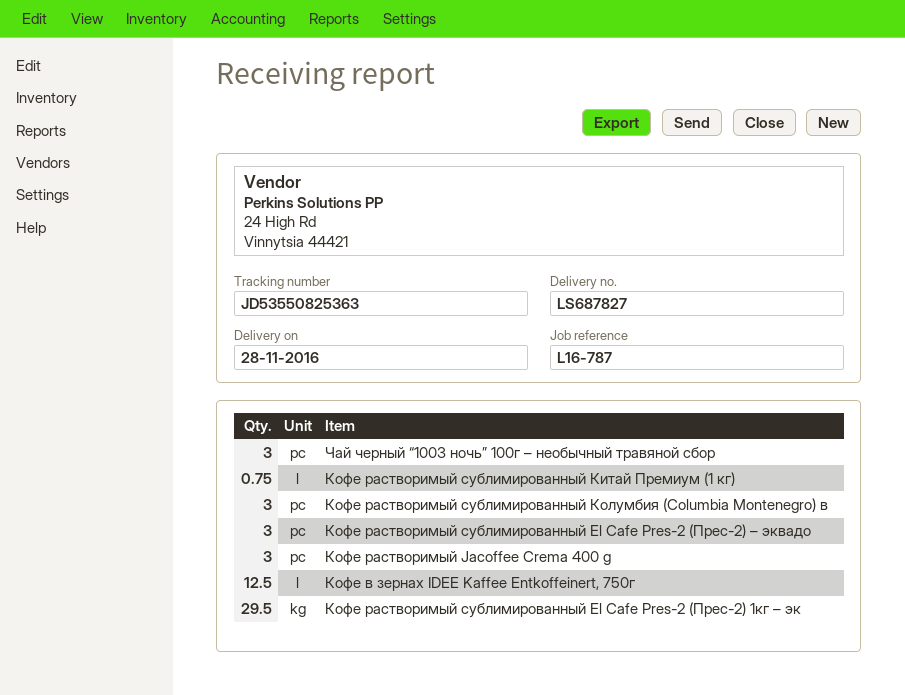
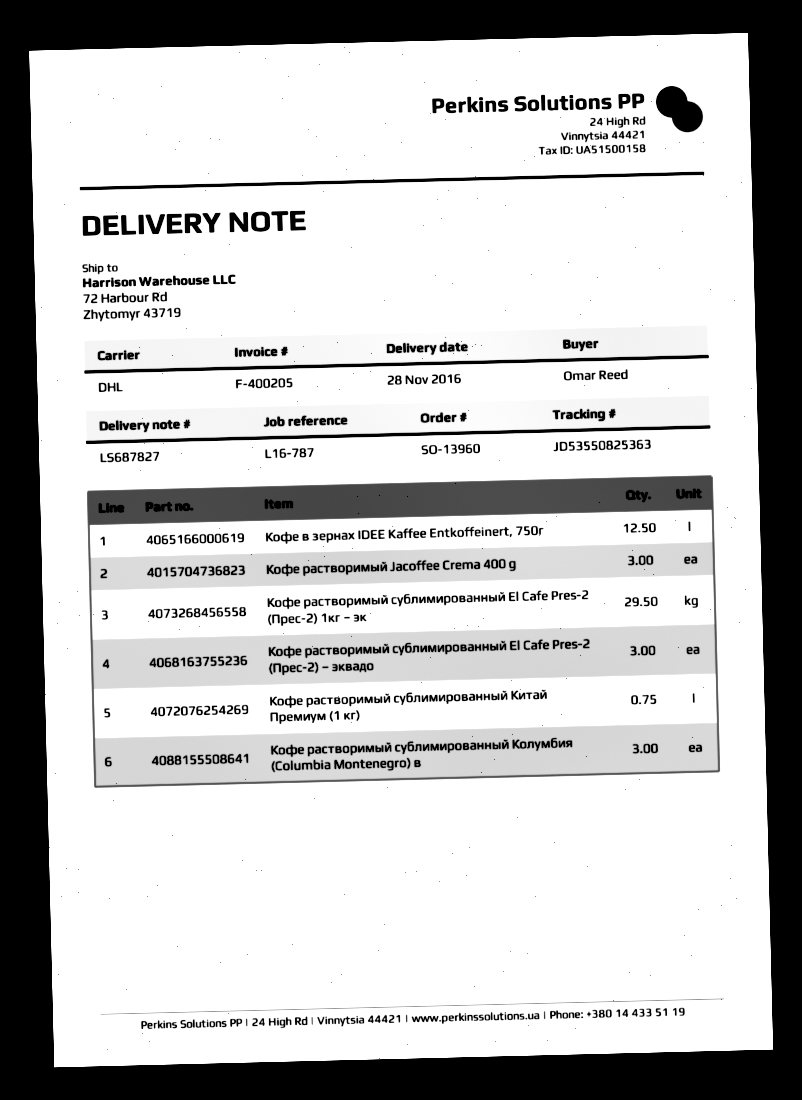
Чай черный “1003 ночь” 100г – необычный травяной сбор: 3 -> none

